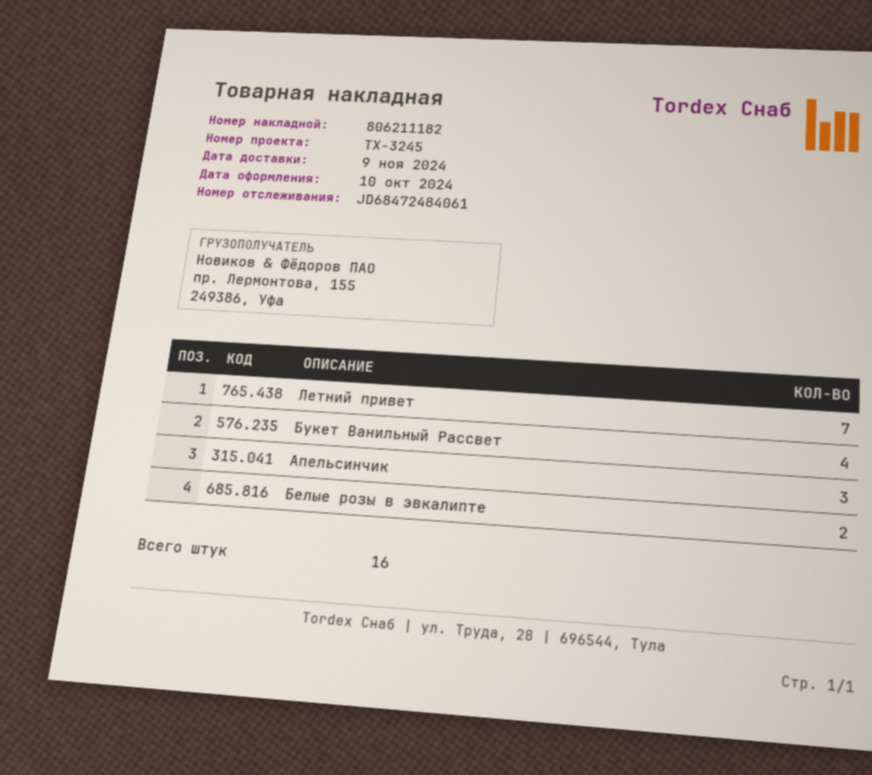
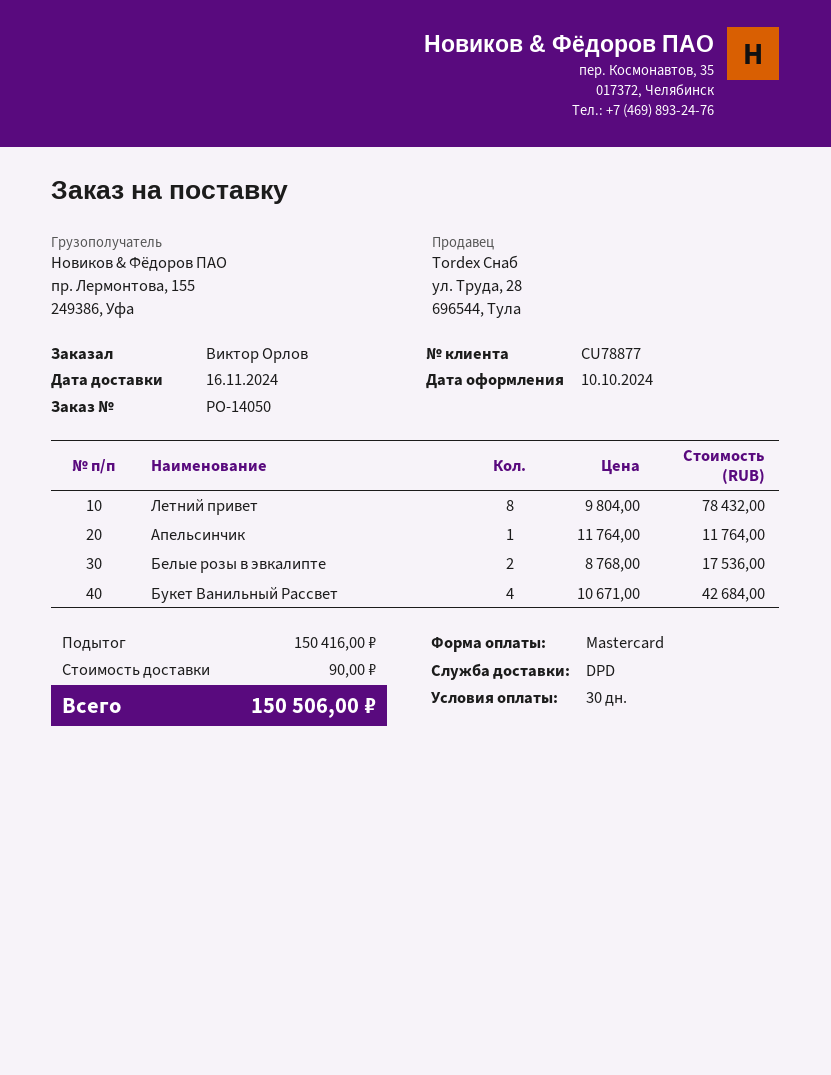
delivery date: 2024-11-09 -> 2024-11-16
Летний привет: 7 -> 8
Апельсинчик: 3 -> 1

